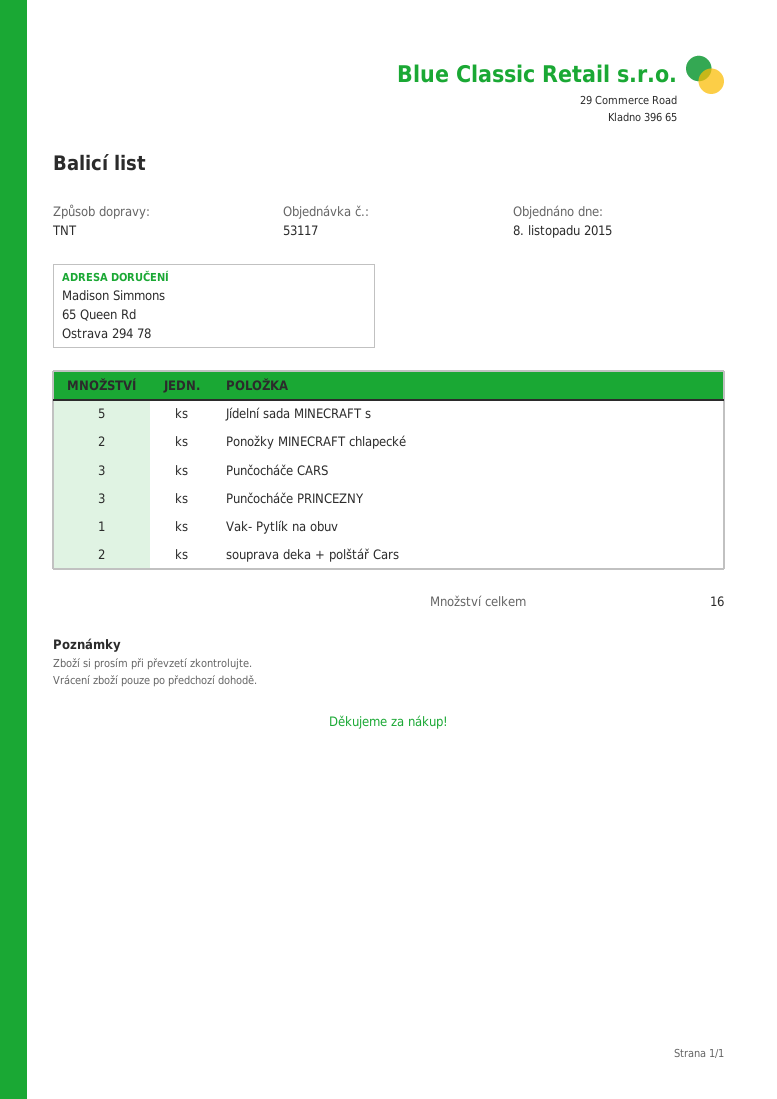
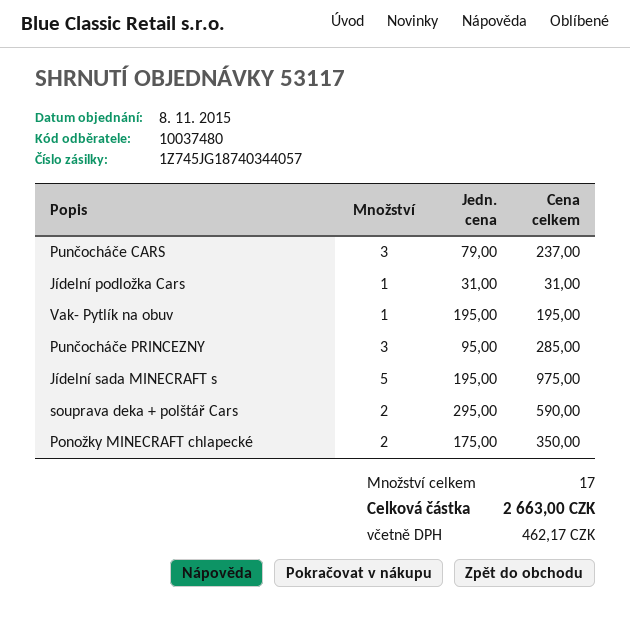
Jídelní podložka Cars: none -> 1
total quantity: 16 -> 17

